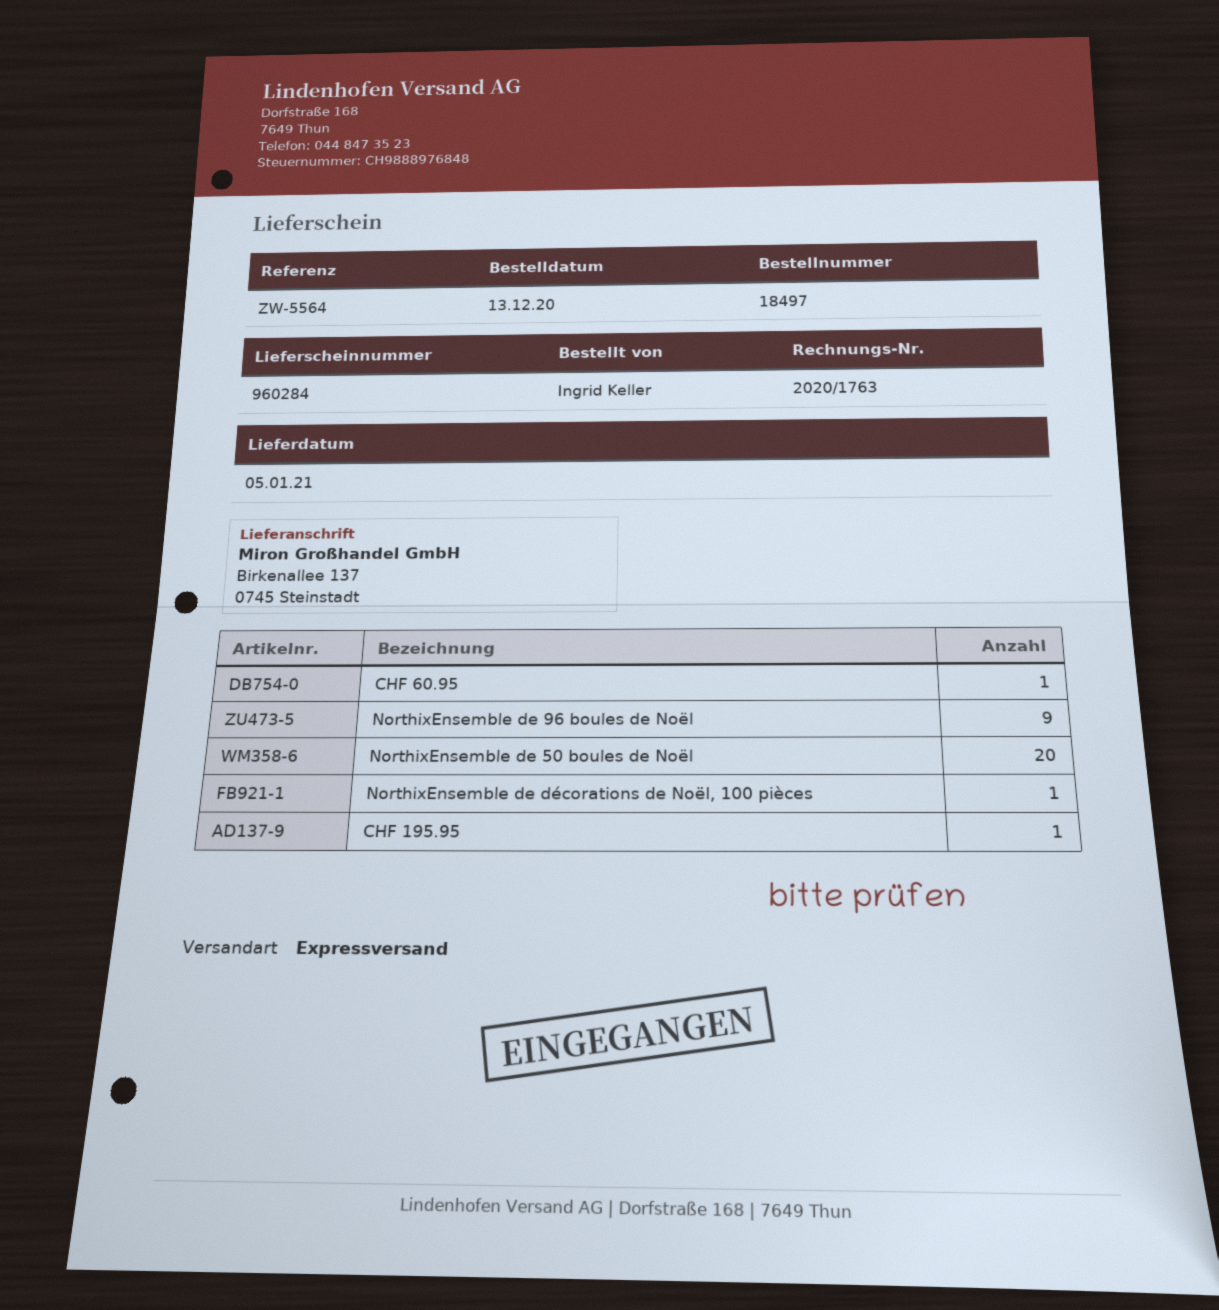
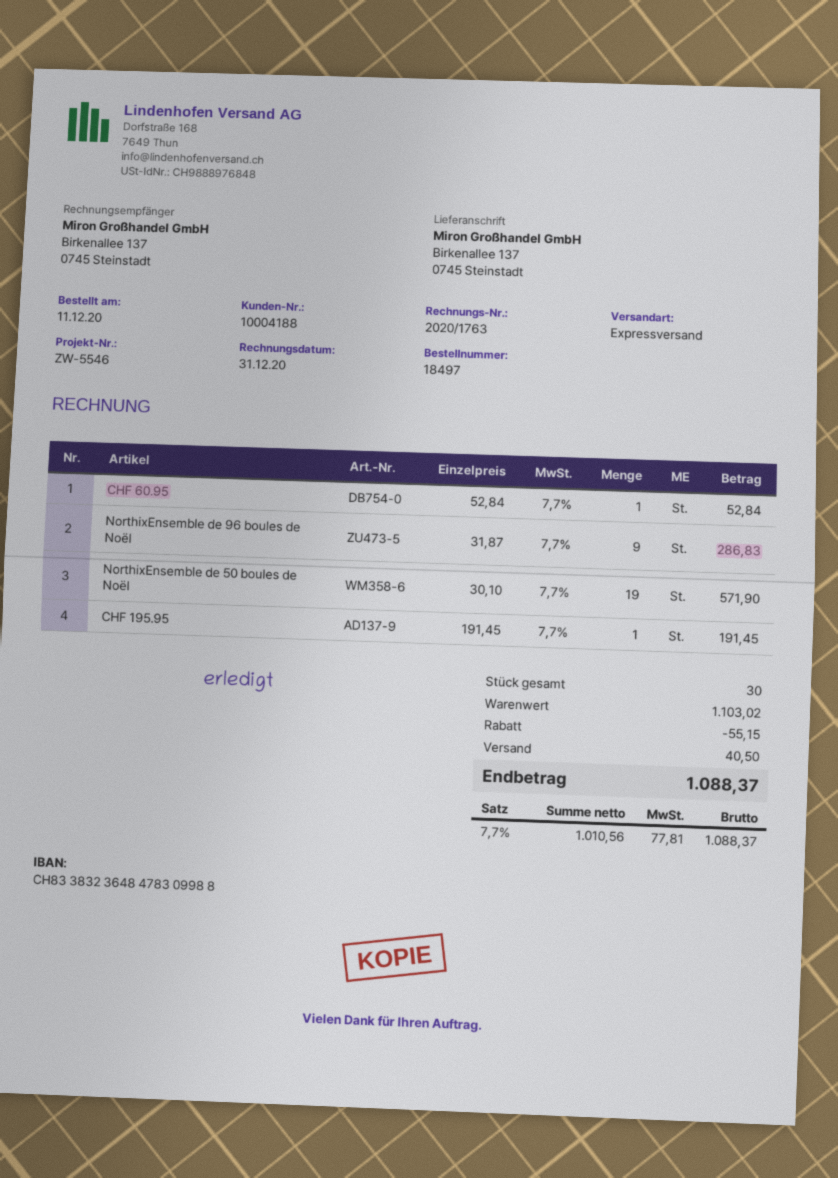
order date: 2020-12-13 -> 2020-12-11
reference: ZW-5564 -> ZW-5546
NorthixEnsemble de 50 boules de Noël: 20 -> 19
NorthixEnsemble de décorations de Noël, 100 pièces: 1 -> none

